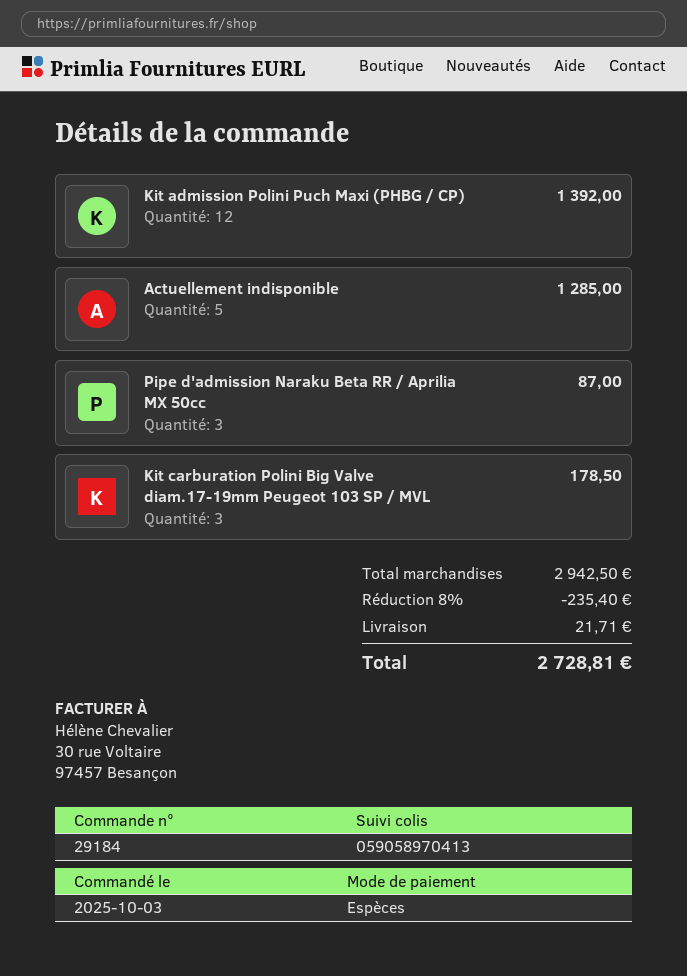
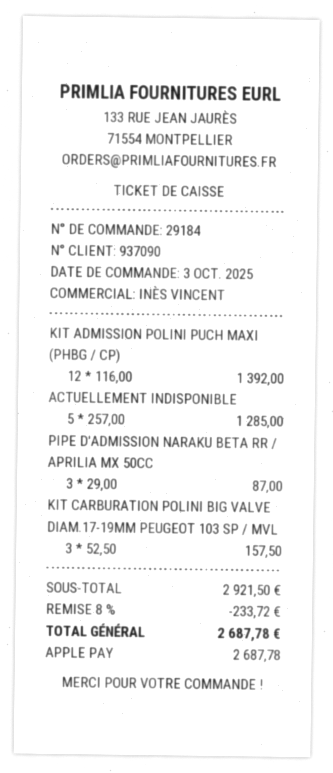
payment method: cash -> Apple Pay
Kit carburation Polini Big Valve diam.17-19mm Peugeot 103 SP / MVL: 3 for 178.50 -> 3 for 157.50
subtotal: 2942.50 -> 2921.50
discount: 8% = 235.40 -> 8% = 233.72
shipping: 21.71 -> none
total: 2728.81 -> 2687.78

